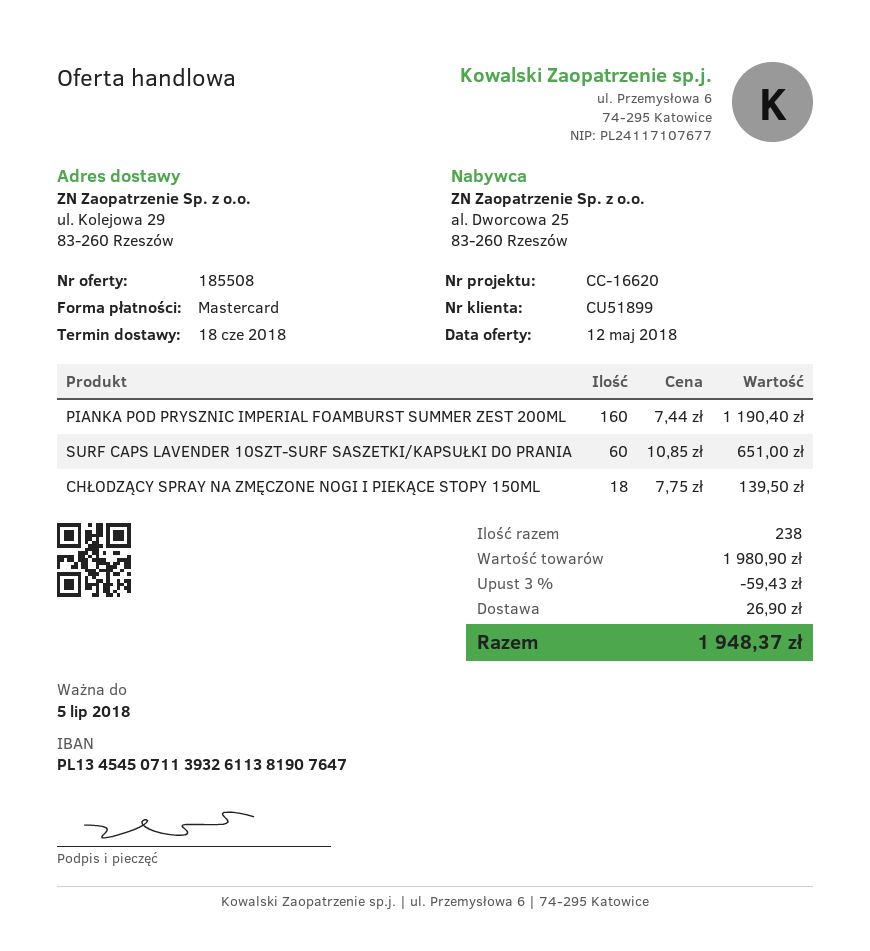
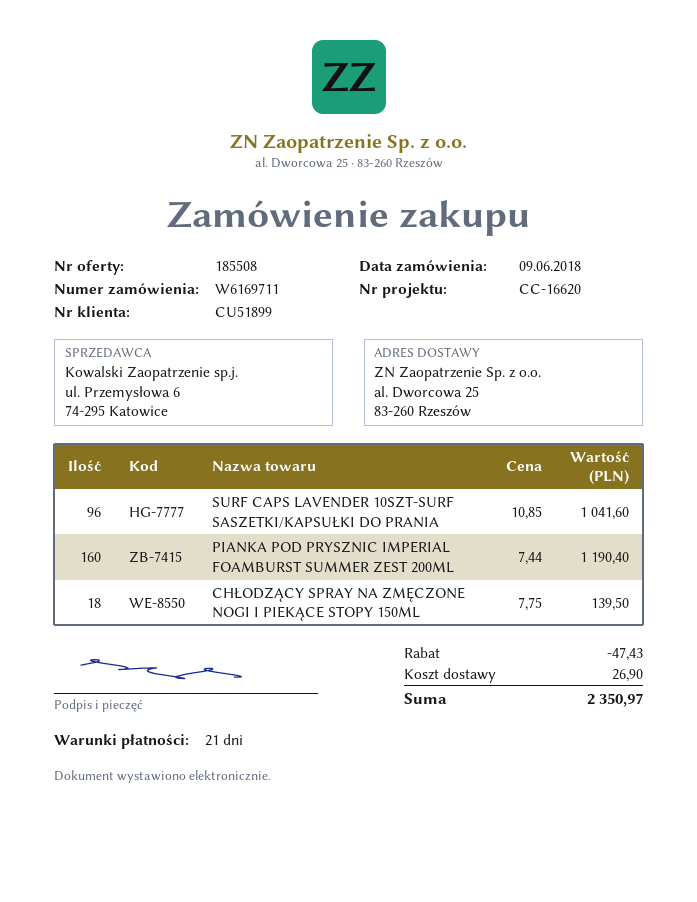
ship to: ul. Kolejowa 29, 83-260 Rzeszów -> al. Dworcowa 25, 83-260 Rzeszów
SURF CAPS LAVENDER 10SZT-SURF SASZETKI/KAPSUŁKI DO PRANIA: 60 x 10.85 = 651.00 -> 96 x 10.85 = 1041.60
discount: 59.43 -> 47.43
total: 1948.37 -> 2350.97

